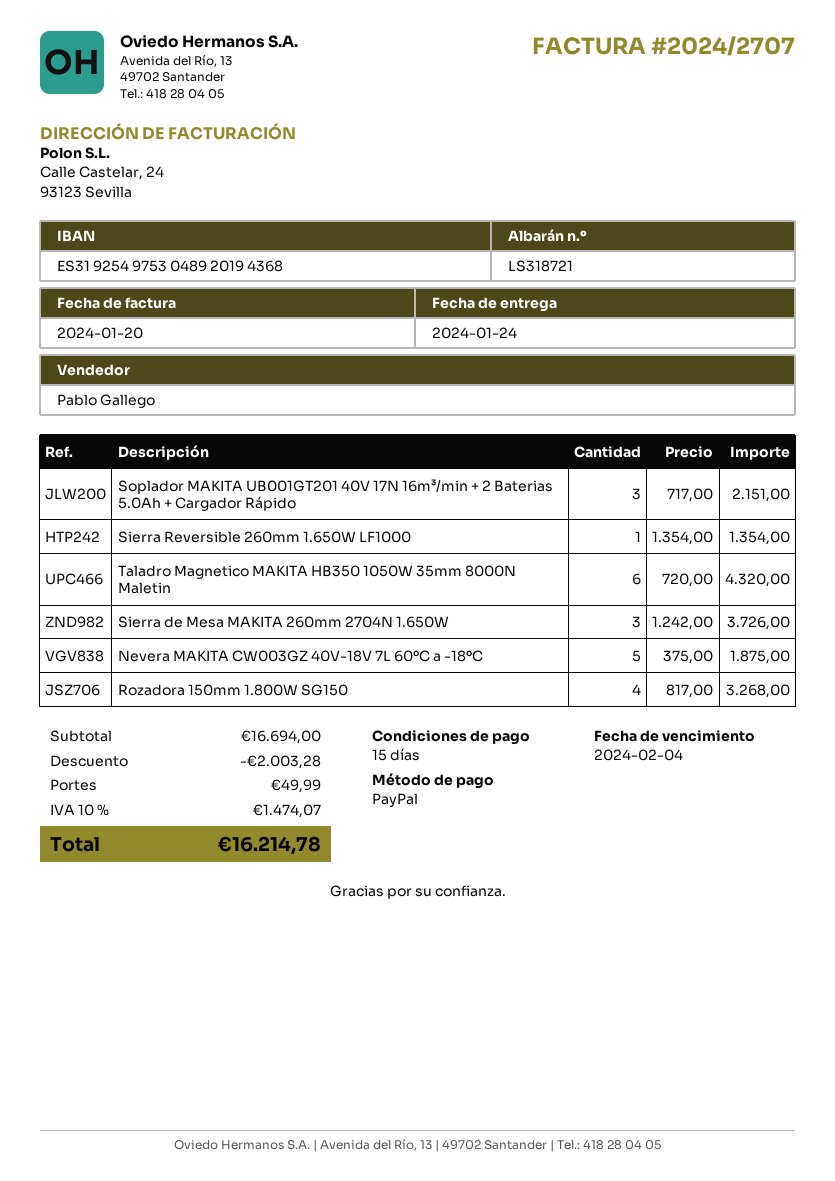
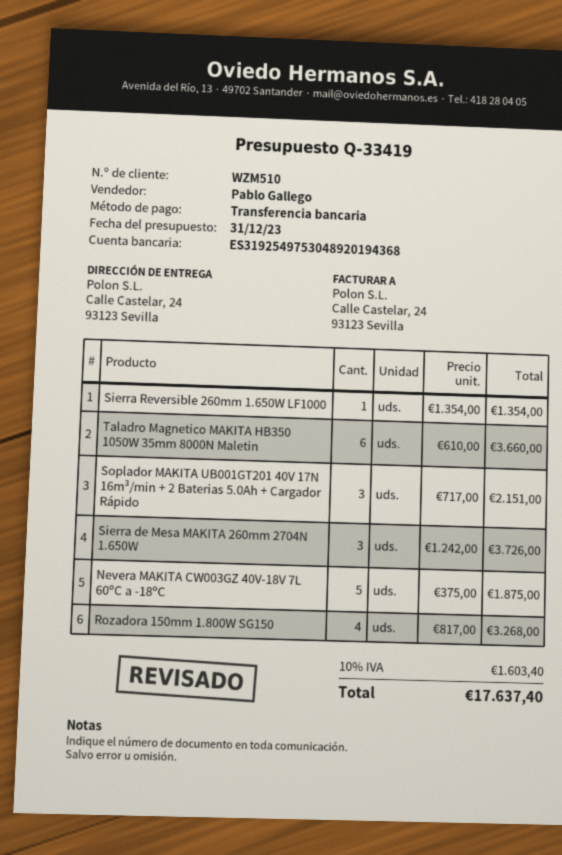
payment method: PayPal -> bank transfer
Taladro Magnetico MAKITA HB350 1050W 35mm 8000N Maletin: 6 x 720.00 = 4320.00 -> 6 x 610.00 = 3660.00
discount: 2003.28 -> none
shipping: 49.99 -> none
tax: 10% = 1474.07 -> 10% = 1603.40
total: 16214.78 -> 17637.40

